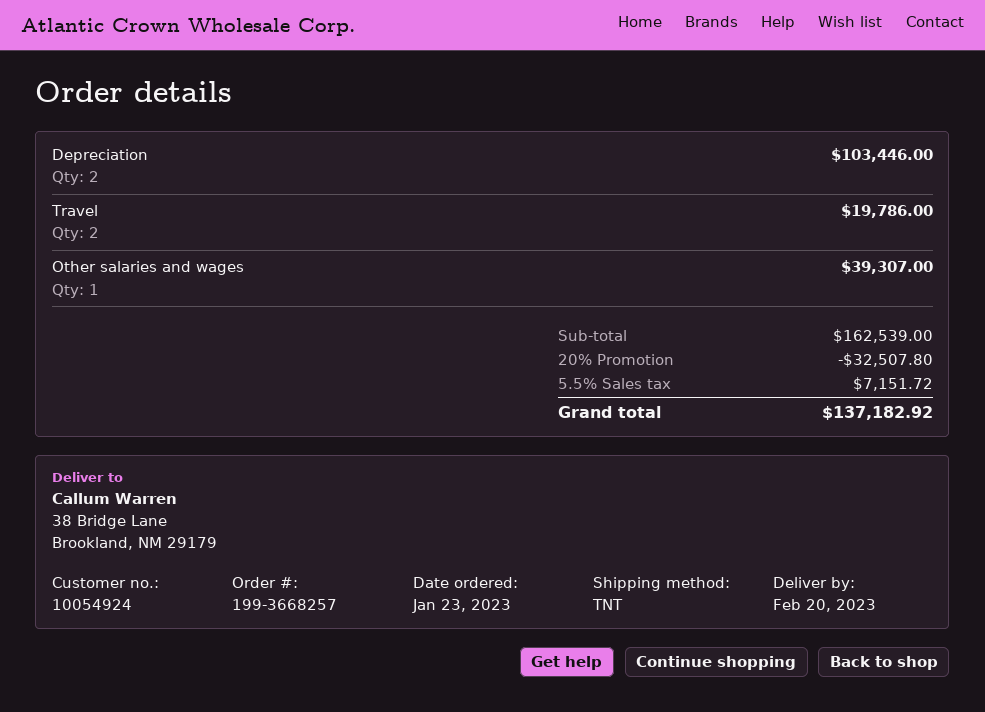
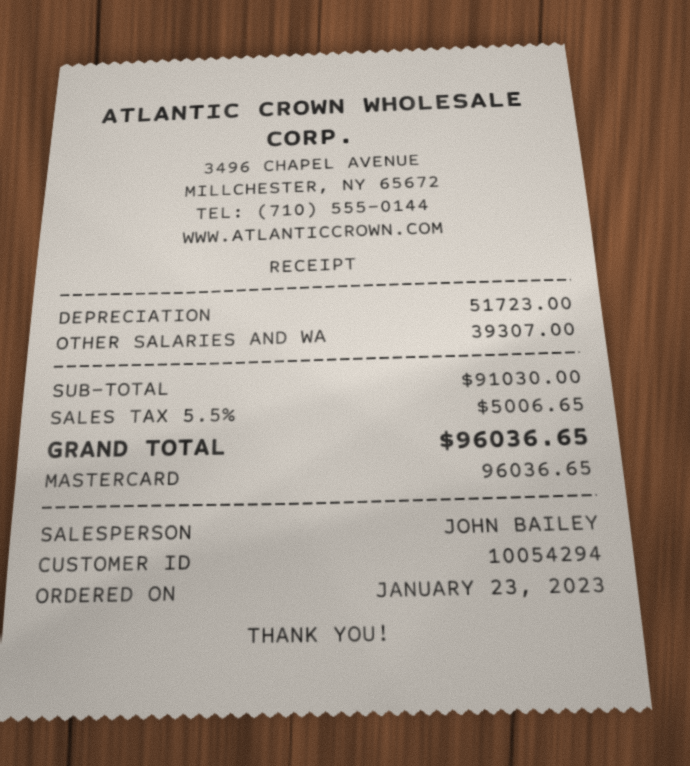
customer number: 10054924 -> 10054294
Depreciation: 2 for 103446.00 -> 1 for 51723.00
Travel: 2 for 19786.00 -> none
subtotal: 162539.00 -> 91030.00
discount: 20% = 32507.80 -> none
tax: 5.5% = 7151.72 -> 5.5% = 5006.65
total: 137182.92 -> 96036.65

